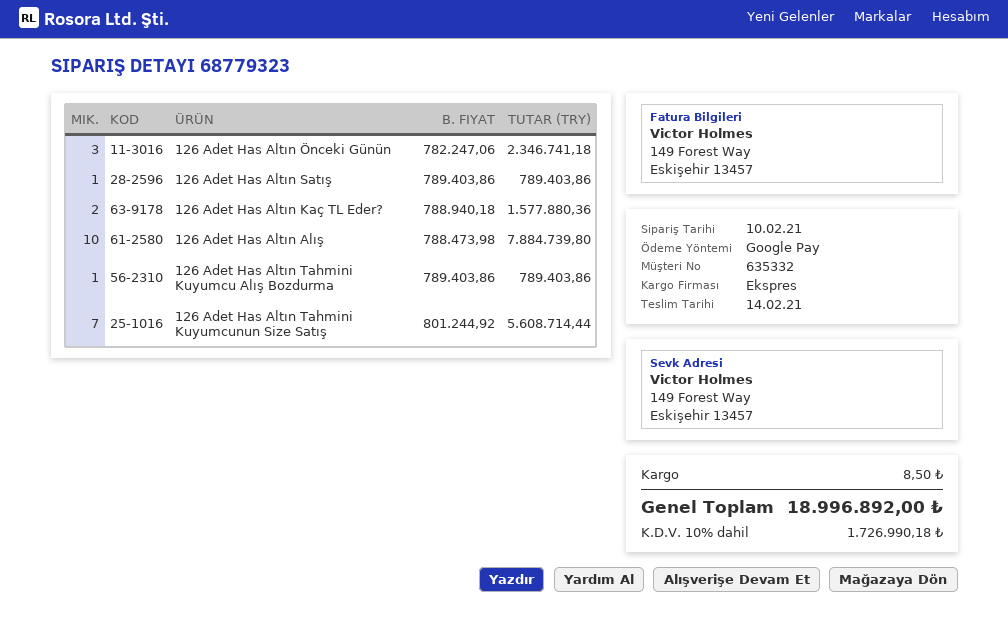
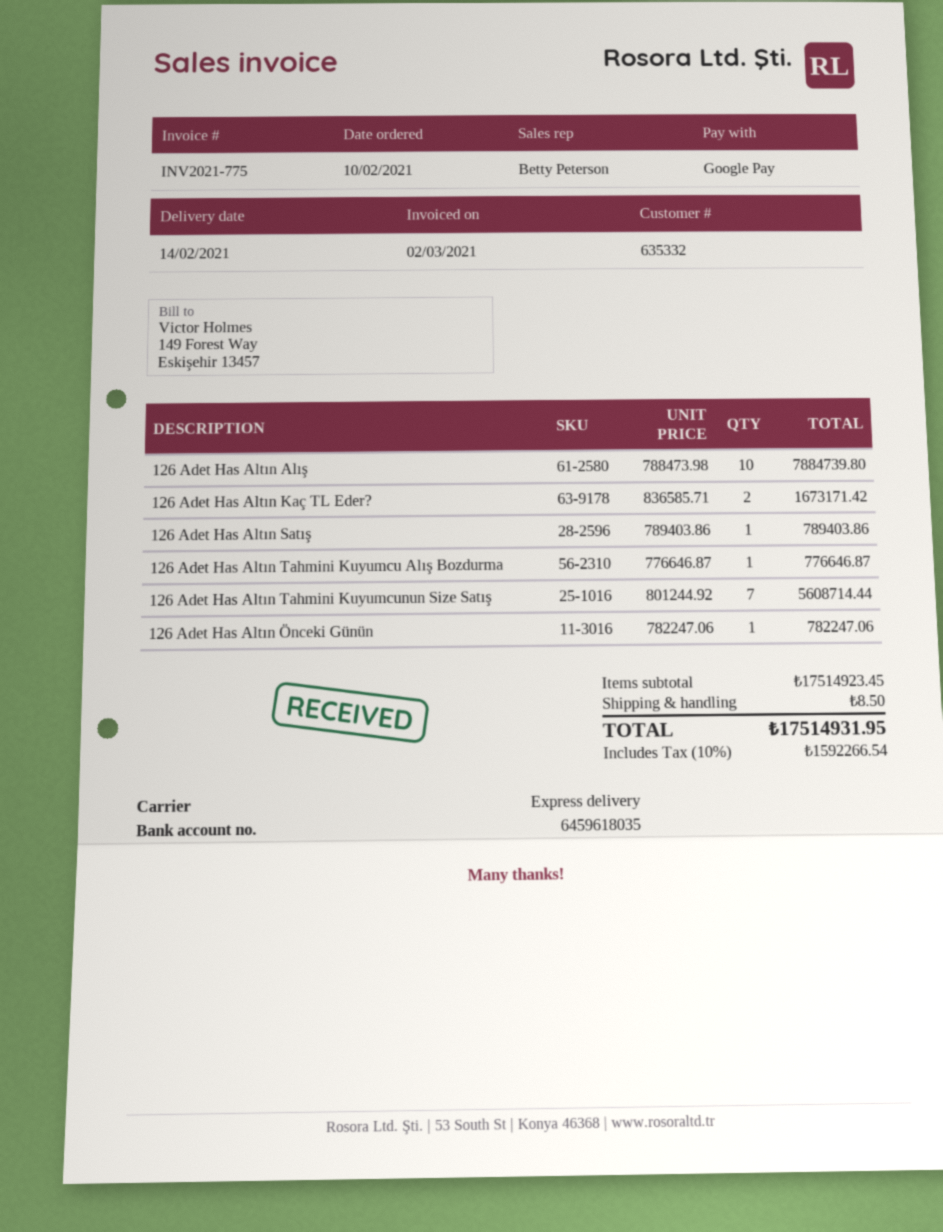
126 Adet Has Altın Önceki Günün: 3 x 782247.06 = 2346741.18 -> 1 x 782247.06 = 782247.06
126 Adet Has Altın Kaç TL Eder?: 2 x 788940.18 = 1577880.36 -> 2 x 836585.71 = 1673171.42
126 Adet Has Altın Tahmini Kuyumcu Alış Bozdurma: 1 x 789403.86 = 789403.86 -> 1 x 776646.87 = 776646.87
tax: 10% = 1726990.18 -> 10% = 1592266.54
total: 18996892.00 -> 17514931.95

